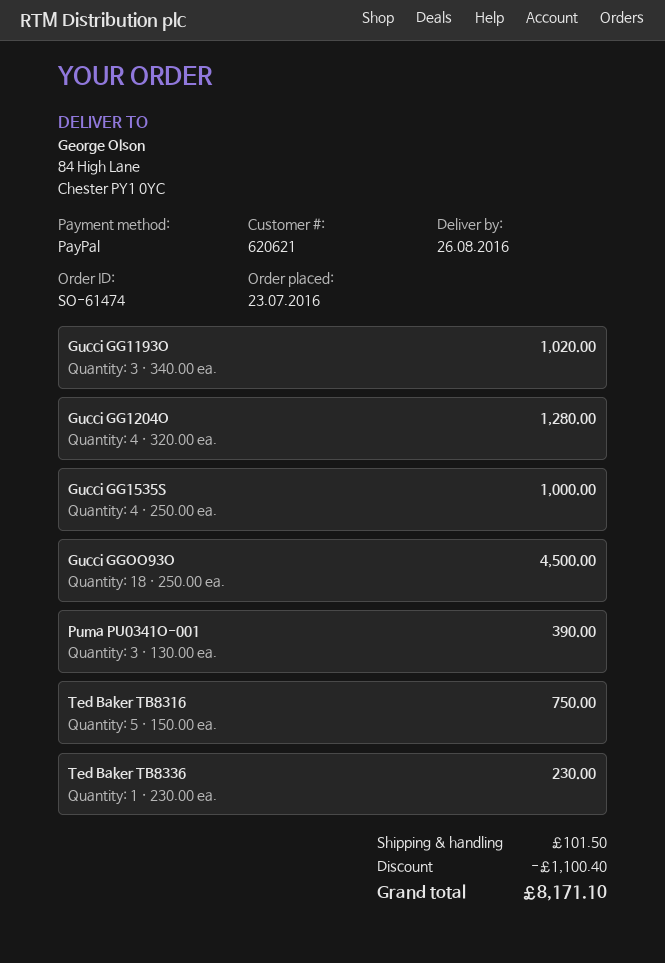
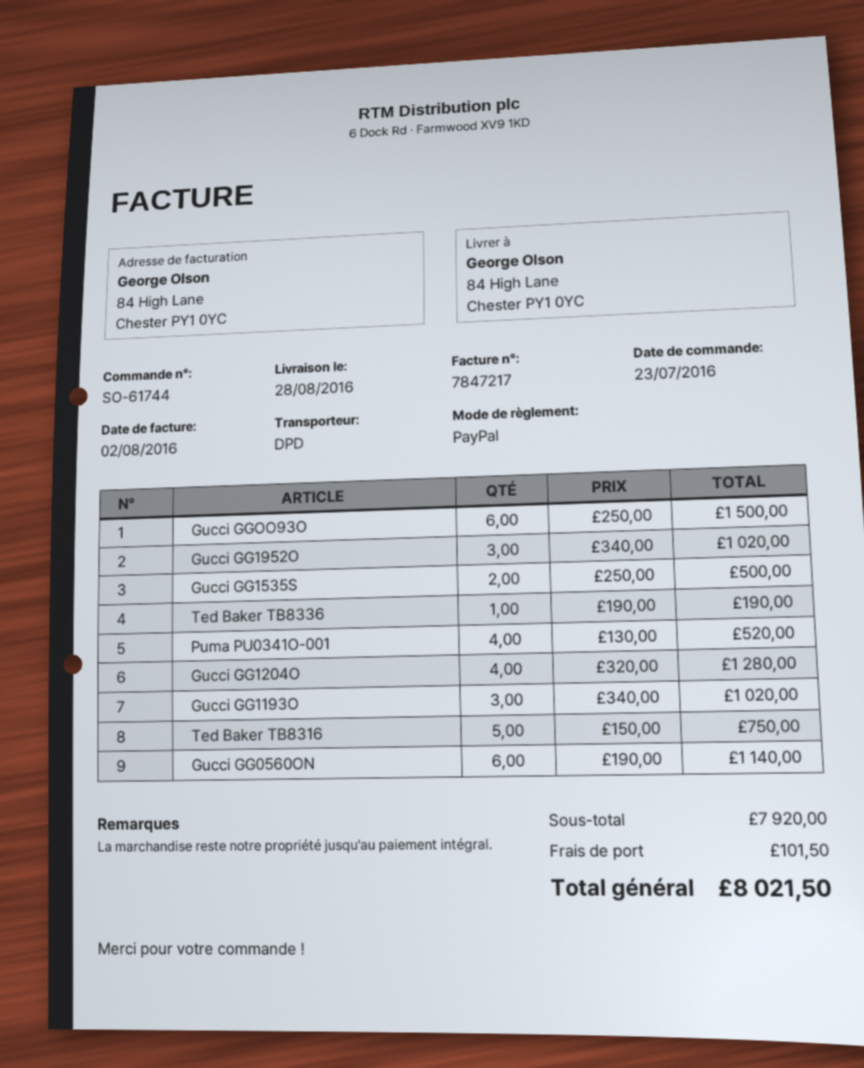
order number: SO-61474 -> SO-61744
delivery date: 2016-08-26 -> 2016-08-28
Gucci GG1535S: 4 x 250.00 = 1000.00 -> 2 x 250.00 = 500.00
Gucci GGOO93O: 18 x 250.00 = 4500.00 -> 6 x 250.00 = 1500.00
Puma PU0341O-001: 3 x 130.00 = 390.00 -> 4 x 130.00 = 520.00
Ted Baker TB8336: 1 x 230.00 = 230.00 -> 1 x 190.00 = 190.00
Gucci GG1952O: none -> 3 x 340.00 = 1020.00
Gucci GG0560ON: none -> 6 x 190.00 = 1140.00
discount: 1100.40 -> none
total: 8171.10 -> 8021.50

